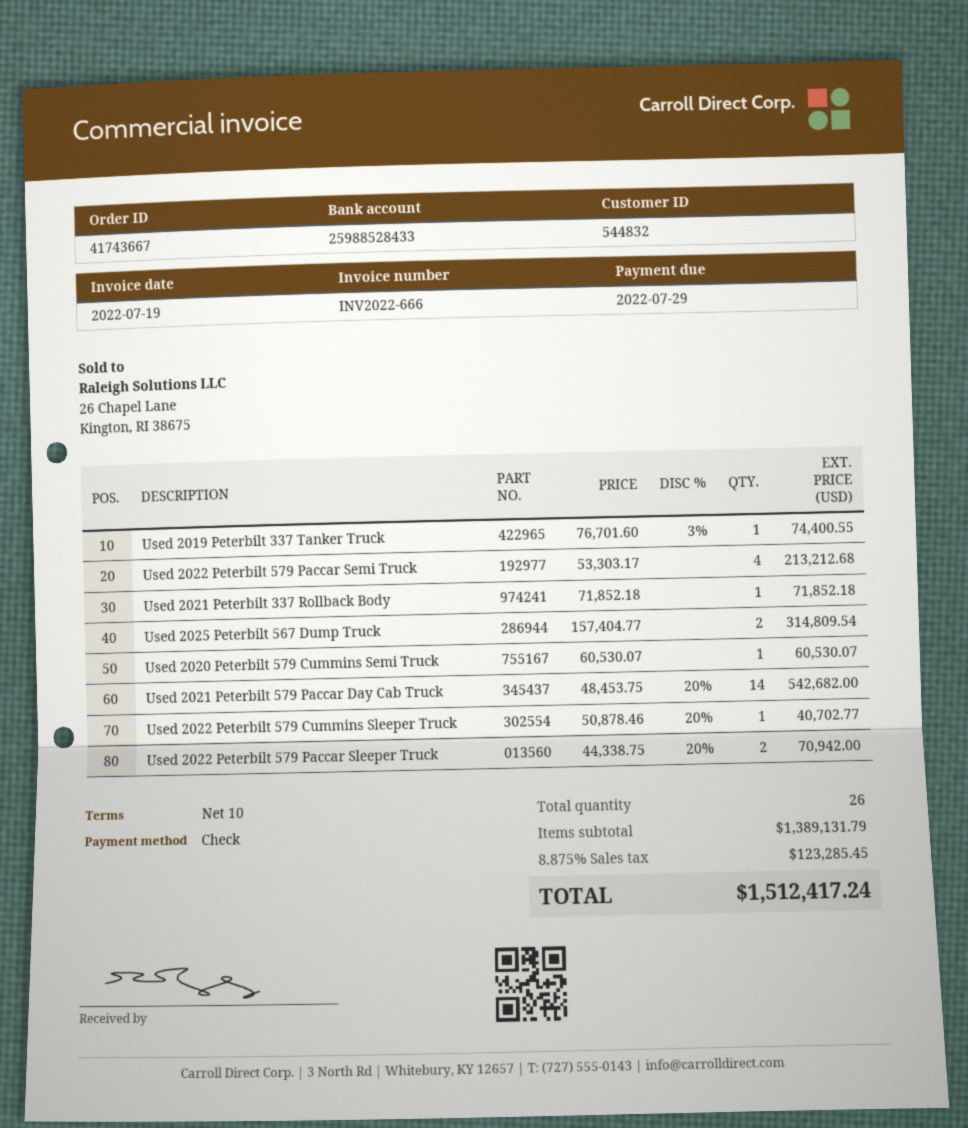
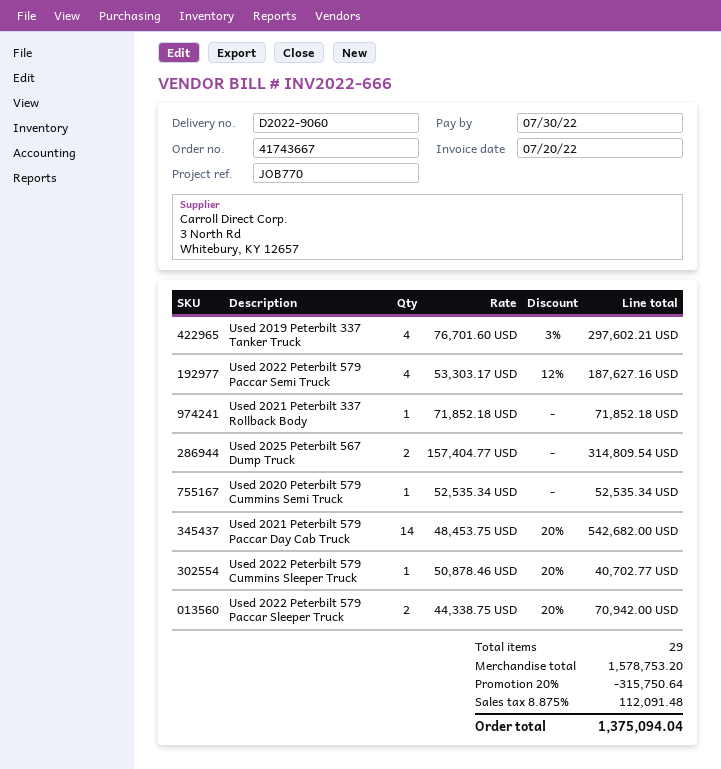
invoice date: 2022-07-19 -> 2022-07-20
due date: 2022-07-29 -> 2022-07-30
Used 2019 Peterbilt 337 Tanker Truck: 1 x 76701.60 - 3% = 74400.55 -> 4 x 76701.60 - 3% = 297602.21
Used 2022 Peterbilt 579 Paccar Semi Truck: 4 x 53303.17 = 213212.68 -> 4 x 53303.17 - 12% = 187627.16
Used 2020 Peterbilt 579 Cummins Semi Truck: 1 x 60530.07 = 60530.07 -> 1 x 52535.34 = 52535.34
total quantity: 26 -> 29
subtotal: 1389131.79 -> 1578753.20
discount: none -> 20% = 315750.64
tax: 8.875% = 123285.45 -> 8.875% = 112091.48
total: 1512417.24 -> 1375094.04

